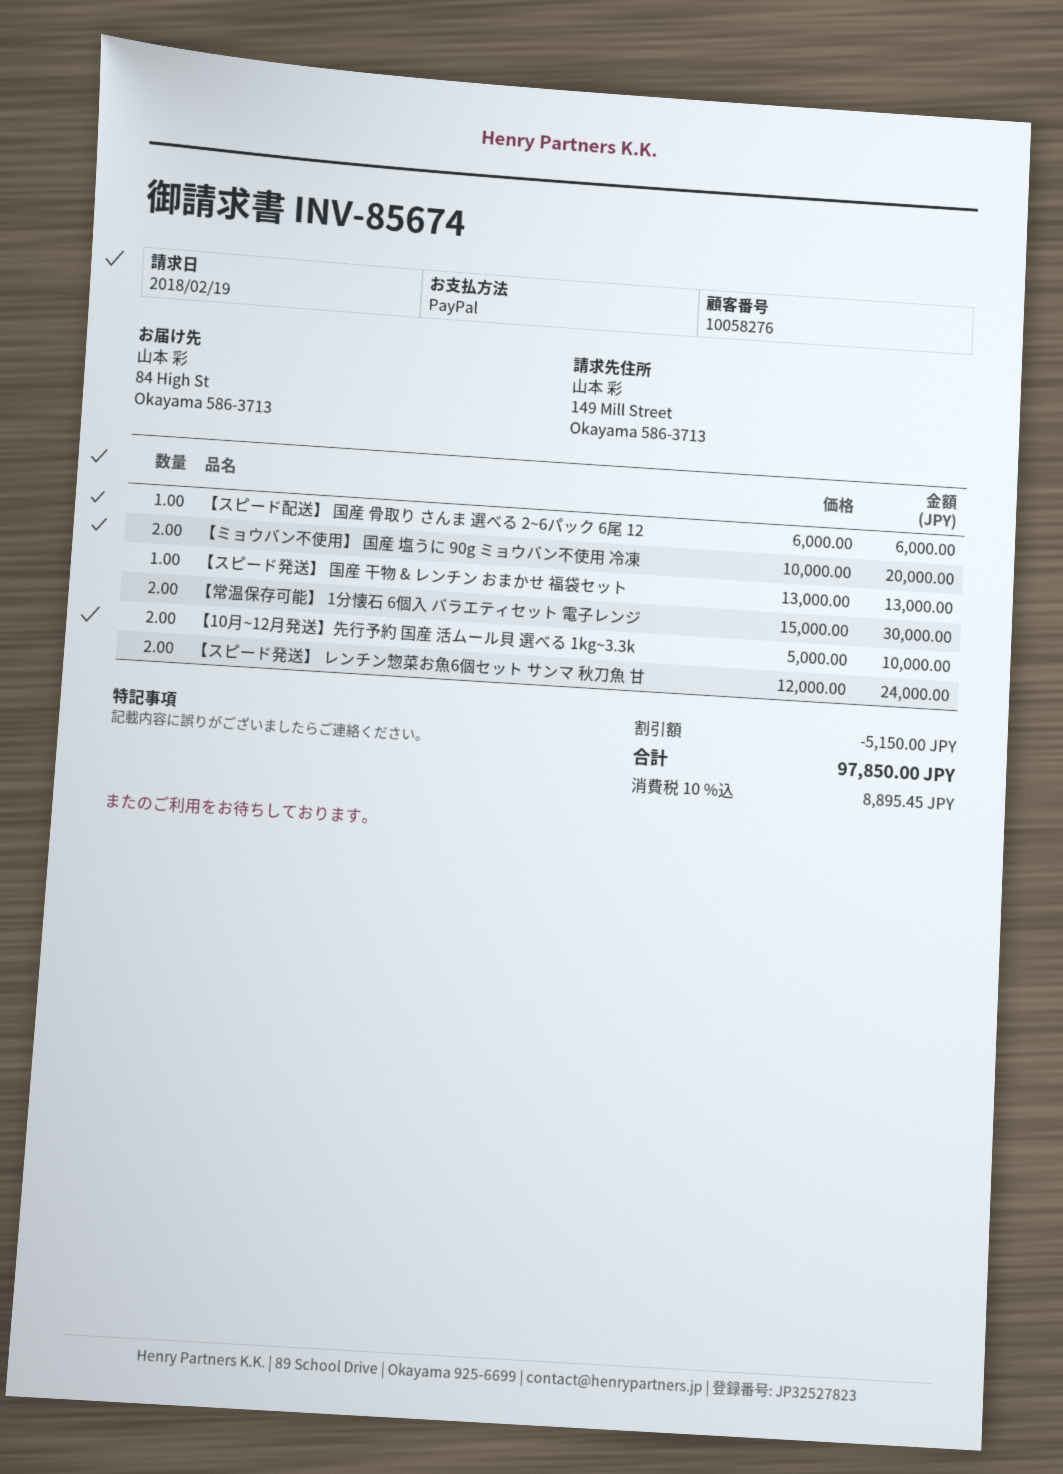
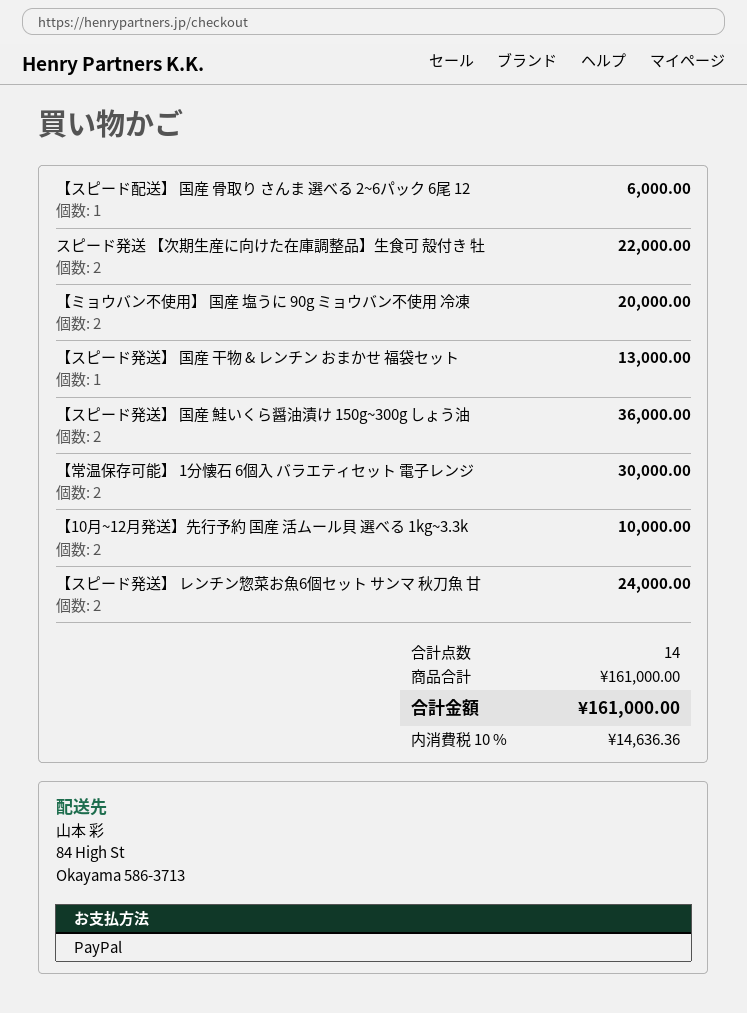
スピード発送 【次期生産に向けた在庫調整品】生食可 殻付き 牡: none -> 2 for 22000.00
【スピード発送】 国産 鮭いくら醤油漬け 150g~300g しょう油: none -> 2 for 36000.00
discount: 5150.00 -> none
tax: 10% = 8895.45 -> 10% = 14636.36
total: 97850.00 -> 161000.00

